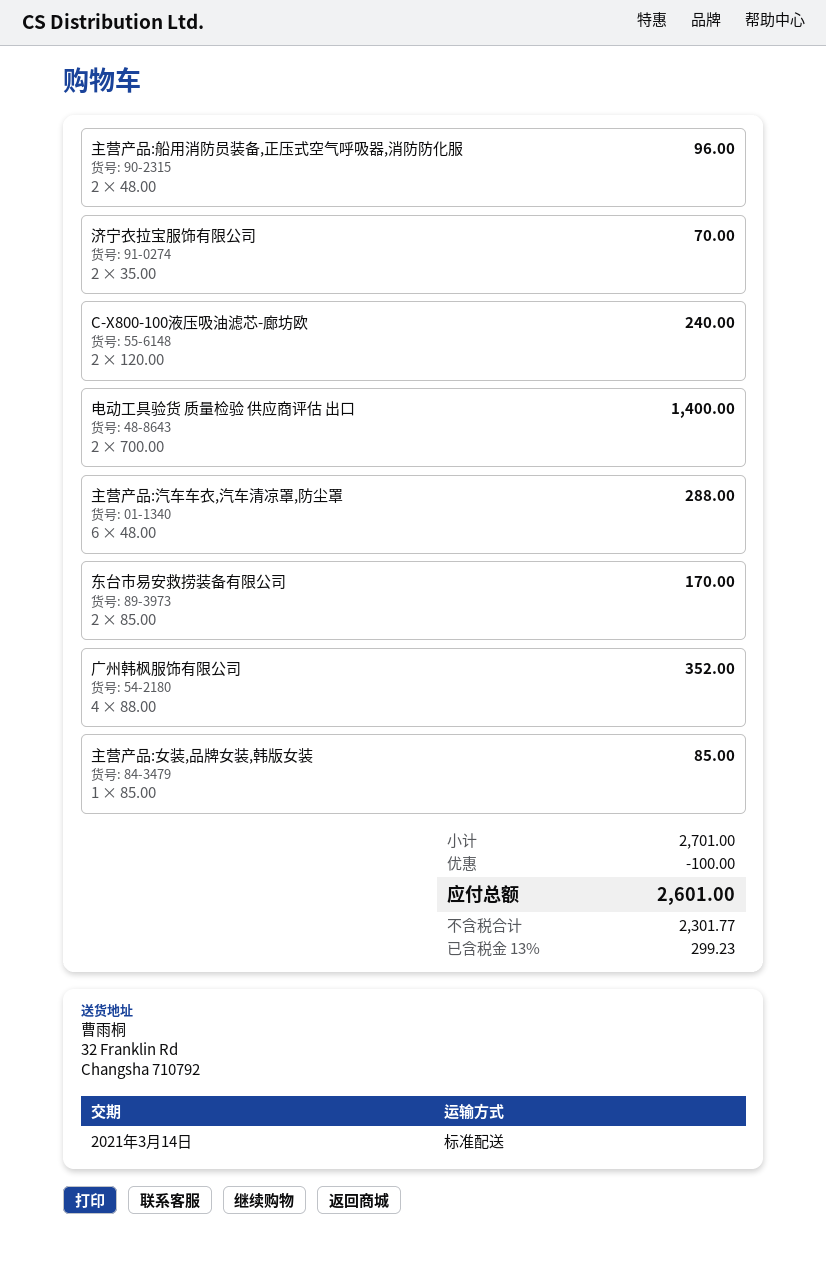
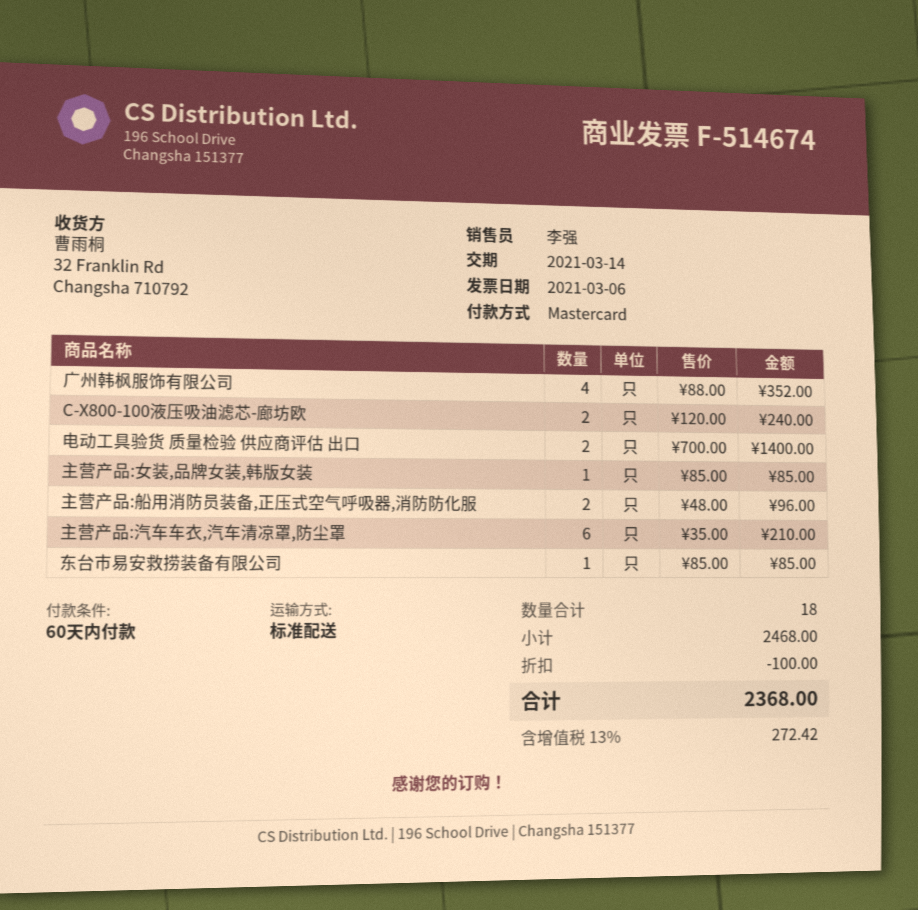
济宁衣拉宝服饰有限公司: 2 x 35.00 = 70.00 -> none
主营产品:汽车车衣,汽车清凉罩,防尘罩: 6 x 48.00 = 288.00 -> 6 x 35.00 = 210.00
东台市易安救捞装备有限公司: 2 x 85.00 = 170.00 -> 1 x 85.00 = 85.00
subtotal: 2701.00 -> 2468.00
tax: 13% = 299.23 -> 13% = 272.42
total: 2601.00 -> 2368.00

